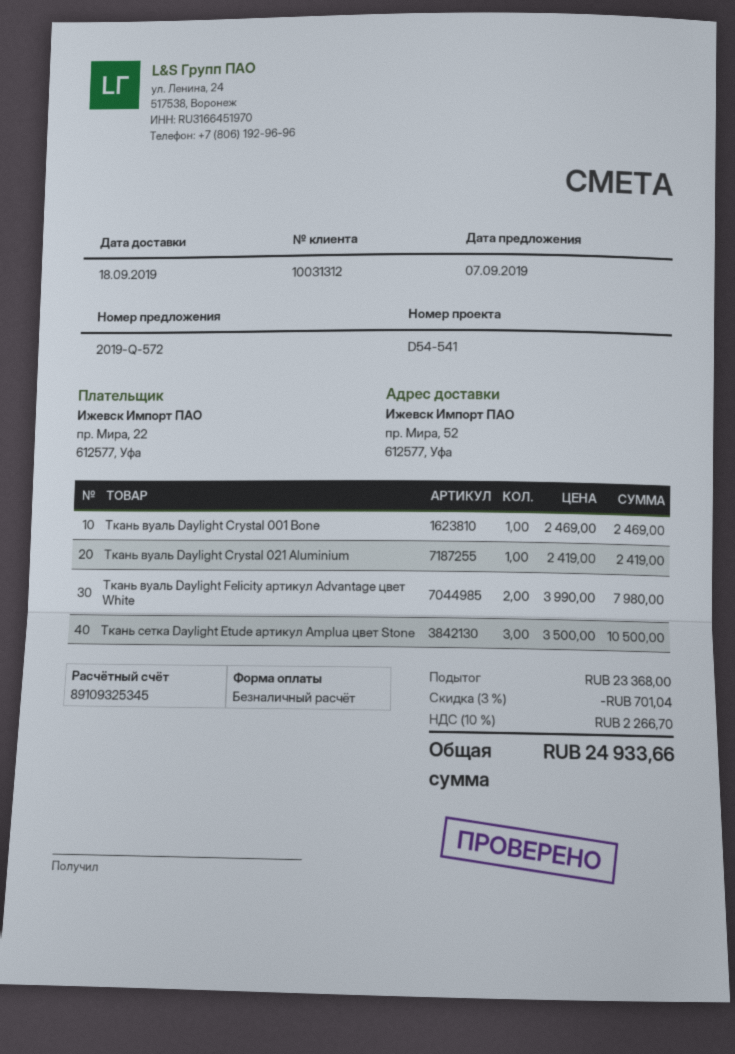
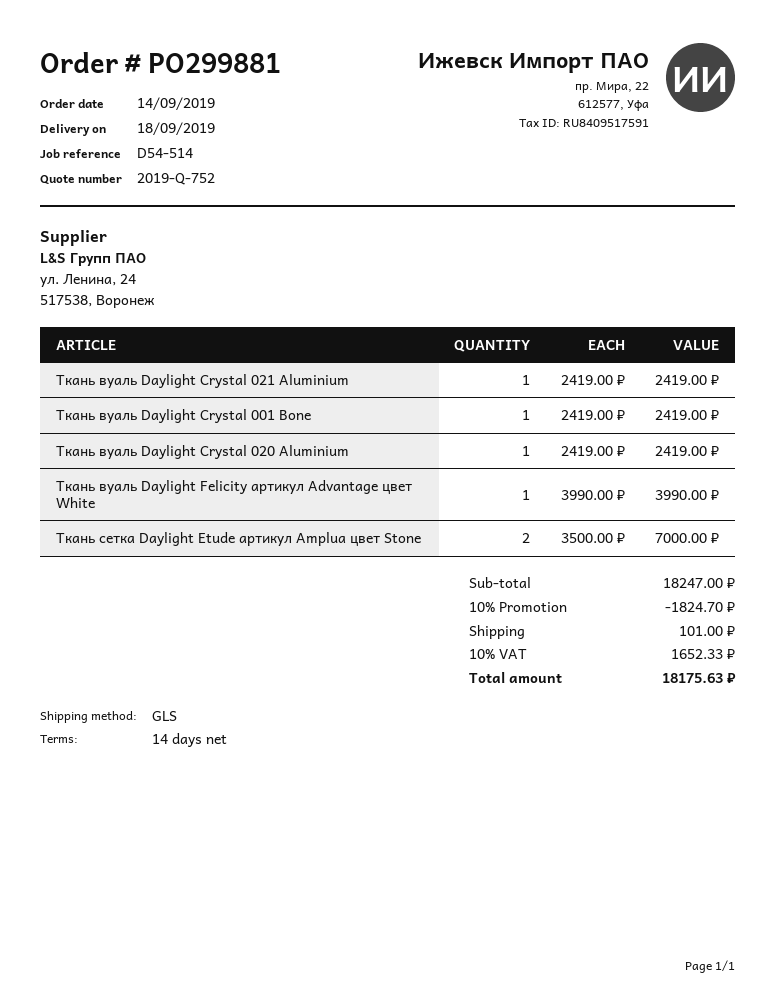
quote number: 2019-Q-572 -> 2019-Q-752
reference: D54-541 -> D54-514
Ткань вуаль Daylight Crystal 001 Bone: 1 x 2469.00 = 2469.00 -> 1 x 2419.00 = 2419.00
Ткань вуаль Daylight Felicity артикул Advantage цвет White: 2 x 3990.00 = 7980.00 -> 1 x 3990.00 = 3990.00
Ткань сетка Daylight Etude артикул Amplua цвет Stone: 3 x 3500.00 = 10500.00 -> 2 x 3500.00 = 7000.00
Ткань вуаль Daylight Crystal 020 Aluminium: none -> 1 x 2419.00 = 2419.00
subtotal: 23368.00 -> 18247.00
discount: 3% = 701.04 -> 10% = 1824.70
shipping: none -> 101.00
tax: 10% = 2266.70 -> 10% = 1652.33
total: 24933.66 -> 18175.63

